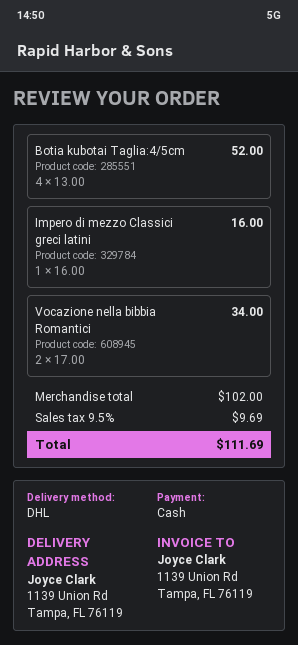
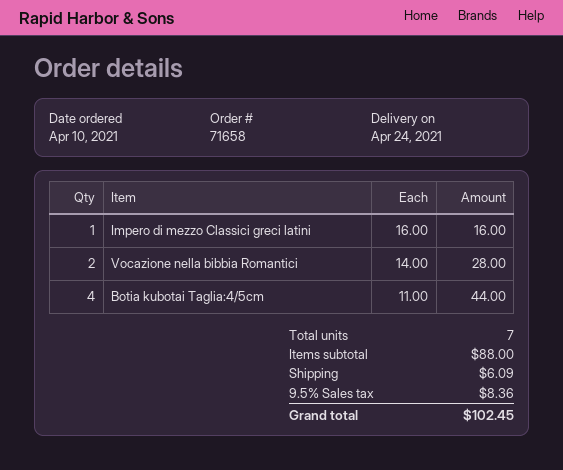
Botia kubotai Taglia:4/5cm: 4 x 13.00 = 52.00 -> 4 x 11.00 = 44.00
Vocazione nella bibbia Romantici: 2 x 17.00 = 34.00 -> 2 x 14.00 = 28.00
subtotal: 102.00 -> 88.00
shipping: none -> 6.09
tax: 9.5% = 9.69 -> 9.5% = 8.36
total: 111.69 -> 102.45

